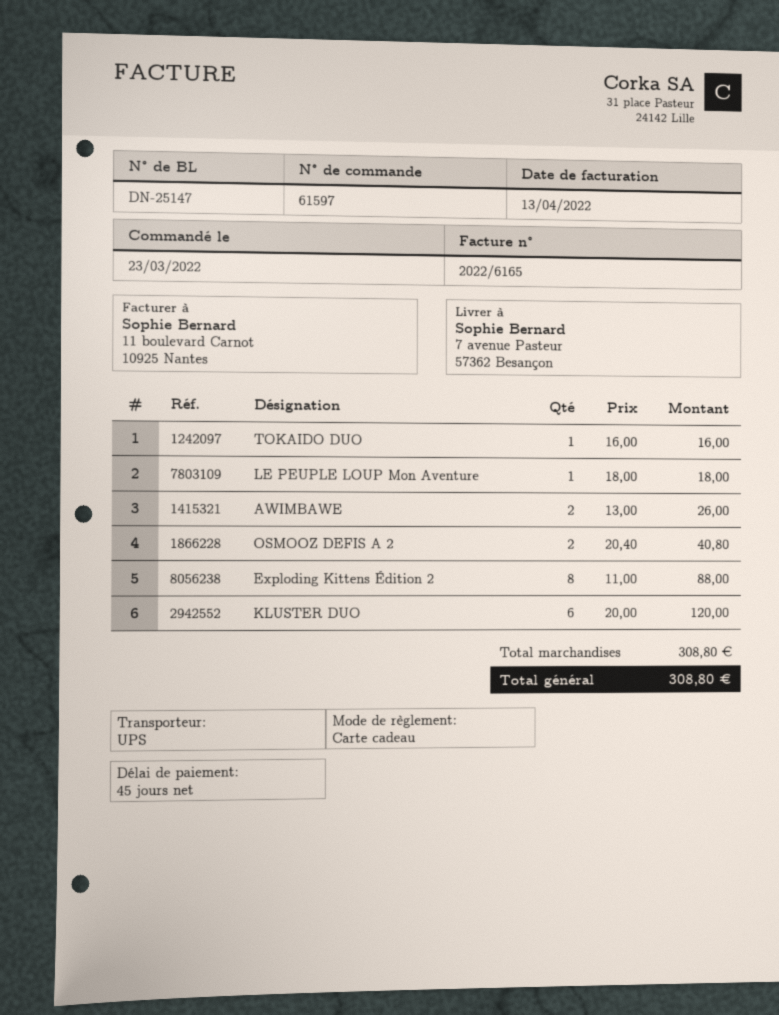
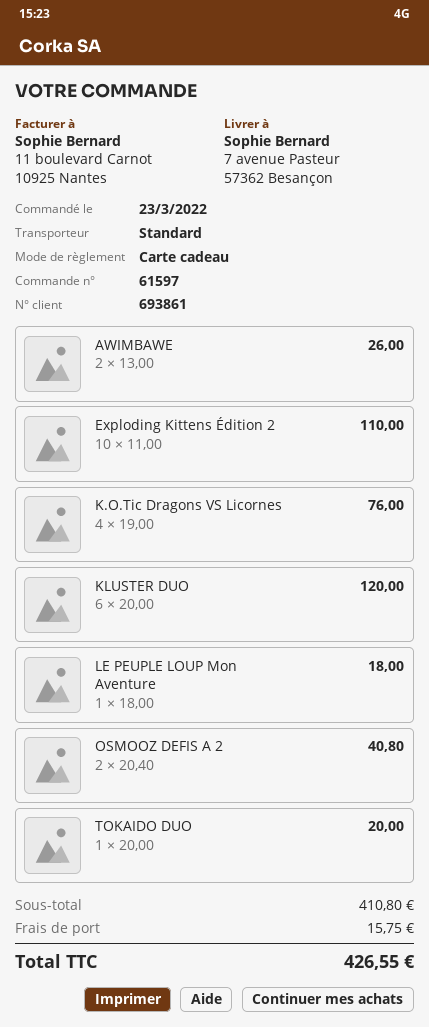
shipping method: UPS -> standard
TOKAIDO DUO: 1 x 16.00 = 16.00 -> 1 x 20.00 = 20.00
Exploding Kittens Édition 2: 8 x 11.00 = 88.00 -> 10 x 11.00 = 110.00
K.O.Tic Dragons VS Licornes: none -> 4 x 19.00 = 76.00
subtotal: 308.80 -> 410.80
shipping: none -> 15.75
total: 308.80 -> 426.55

